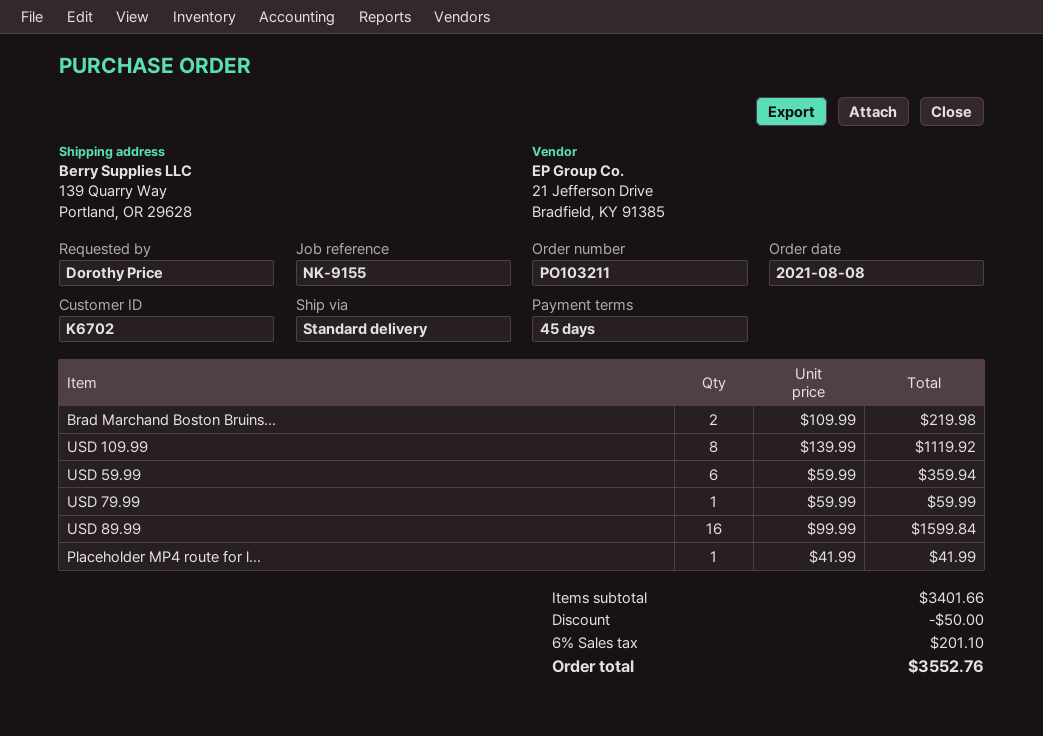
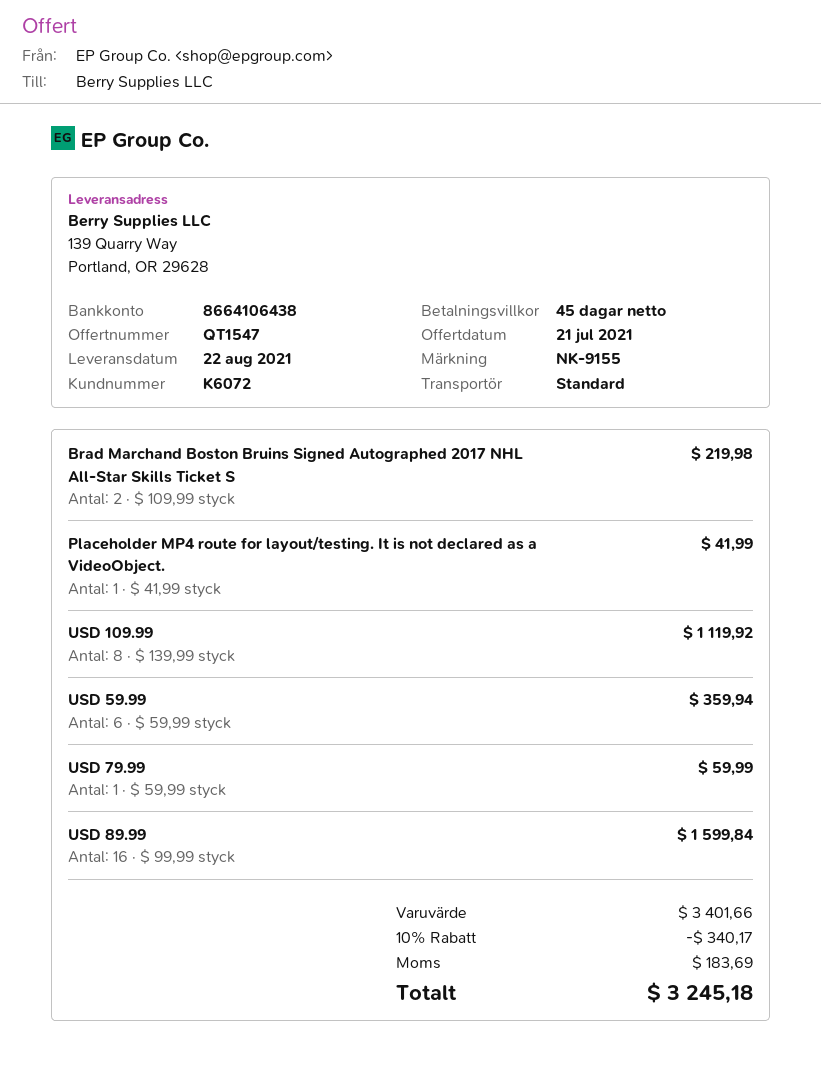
customer number: K6702 -> K6072
discount: 50.00 -> 340.17
tax: 201.10 -> 183.69
total: 3552.76 -> 3245.18

